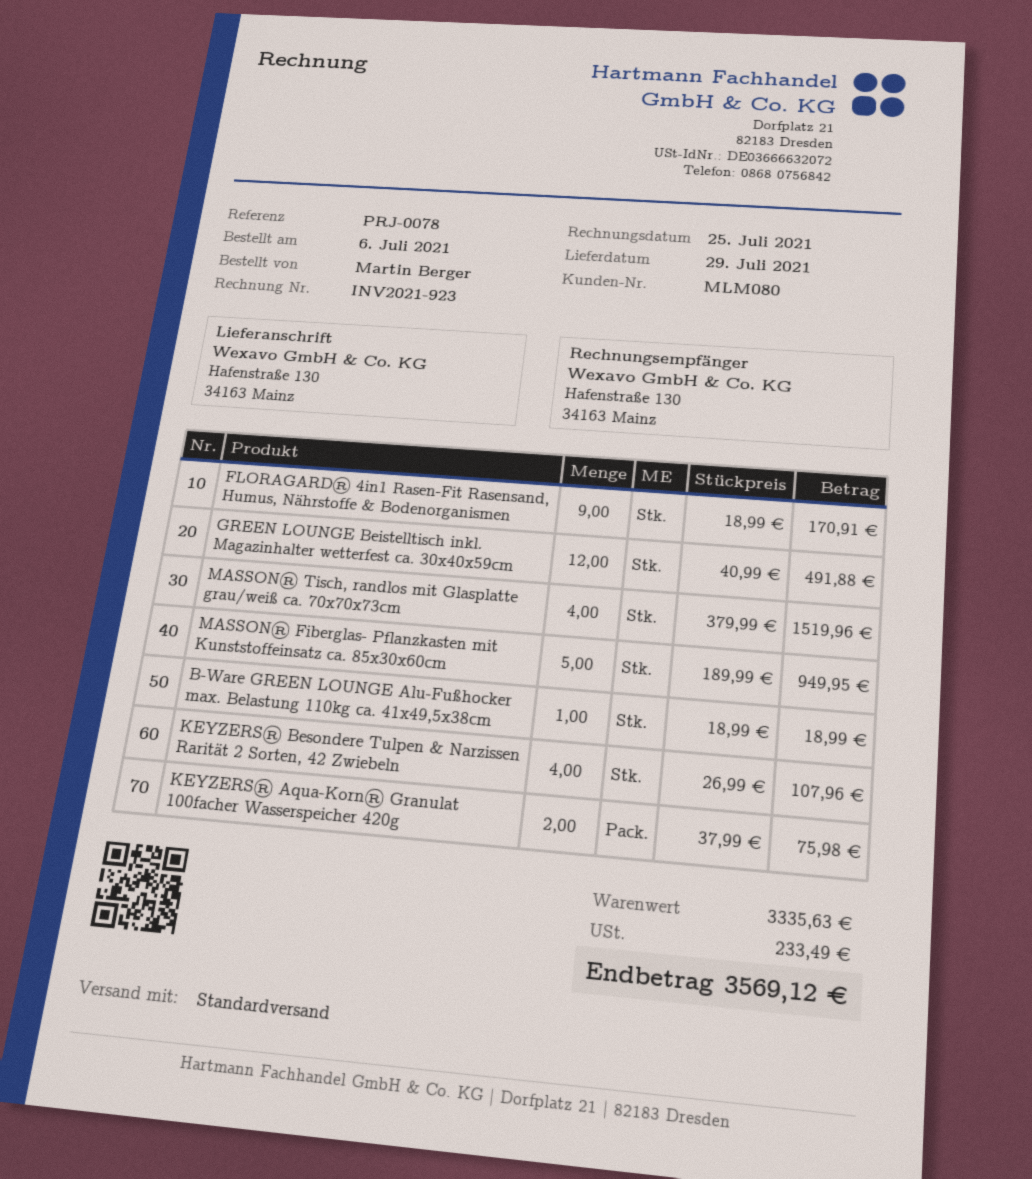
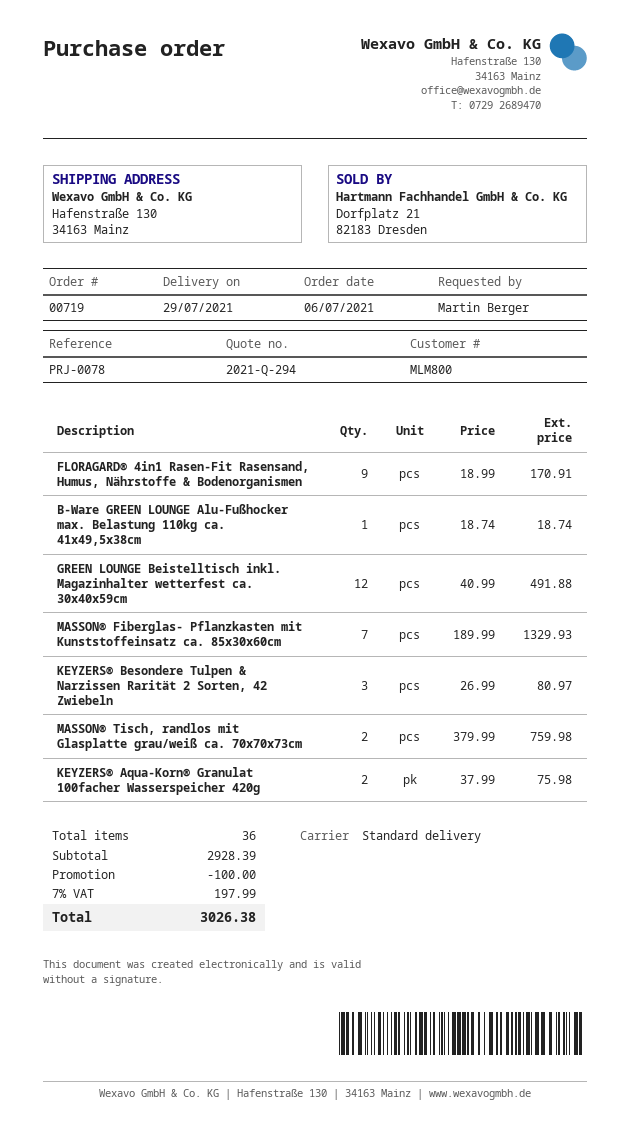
customer number: MLM080 -> MLM800
MASSON® Tisch, randlos mit Glasplatte grau/weiß ca. 70x70x73cm: 4 x 379.99 = 1519.96 -> 2 x 379.99 = 759.98
MASSON® Fiberglas- Pflanzkasten mit Kunststoffeinsatz ca. 85x30x60cm: 5 x 189.99 = 949.95 -> 7 x 189.99 = 1329.93
B-Ware GREEN LOUNGE Alu-Fußhocker max. Belastung 110kg ca. 41x49,5x38cm: 1 x 18.99 = 18.99 -> 1 x 18.74 = 18.74
KEYZERS® Besondere Tulpen & Narzissen Rarität 2 Sorten, 42 Zwiebeln: 4 x 26.99 = 107.96 -> 3 x 26.99 = 80.97
subtotal: 3335.63 -> 2928.39
discount: none -> 100.00
tax: 233.49 -> 197.99
total: 3569.12 -> 3026.38

